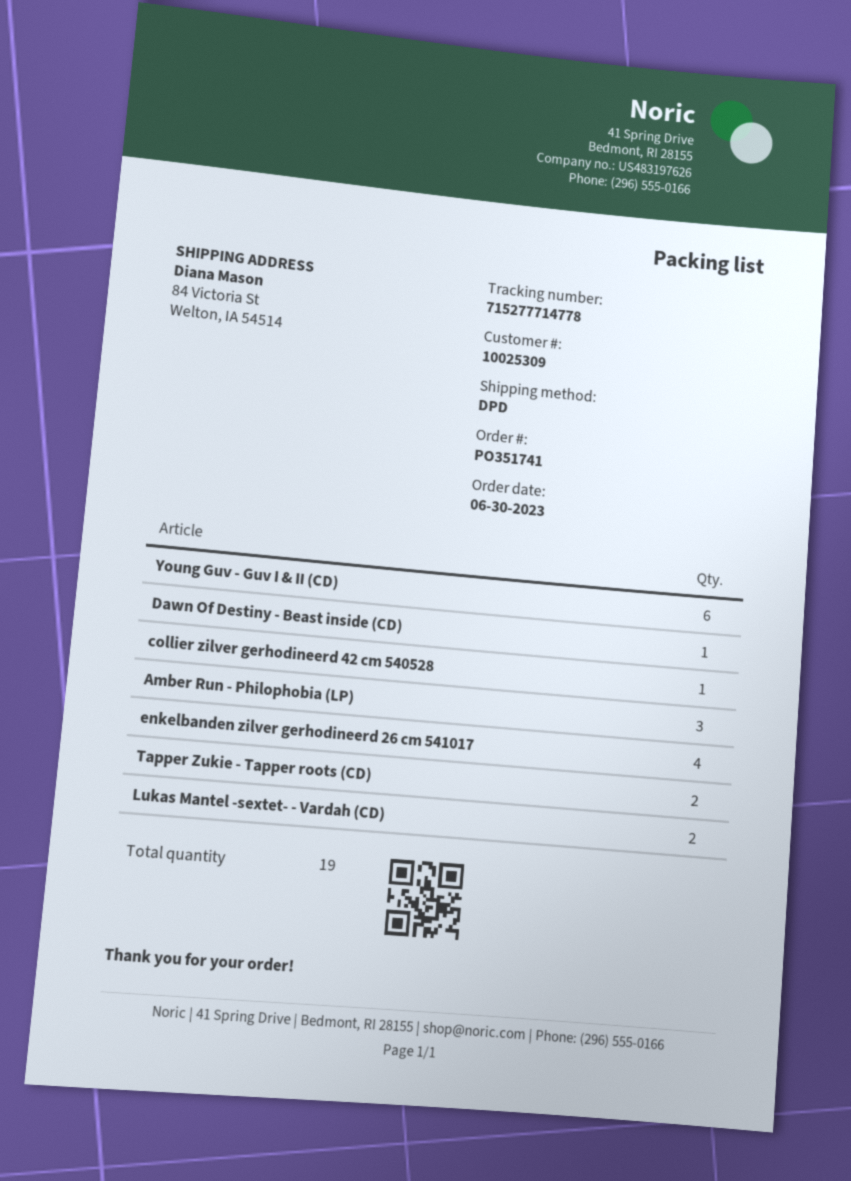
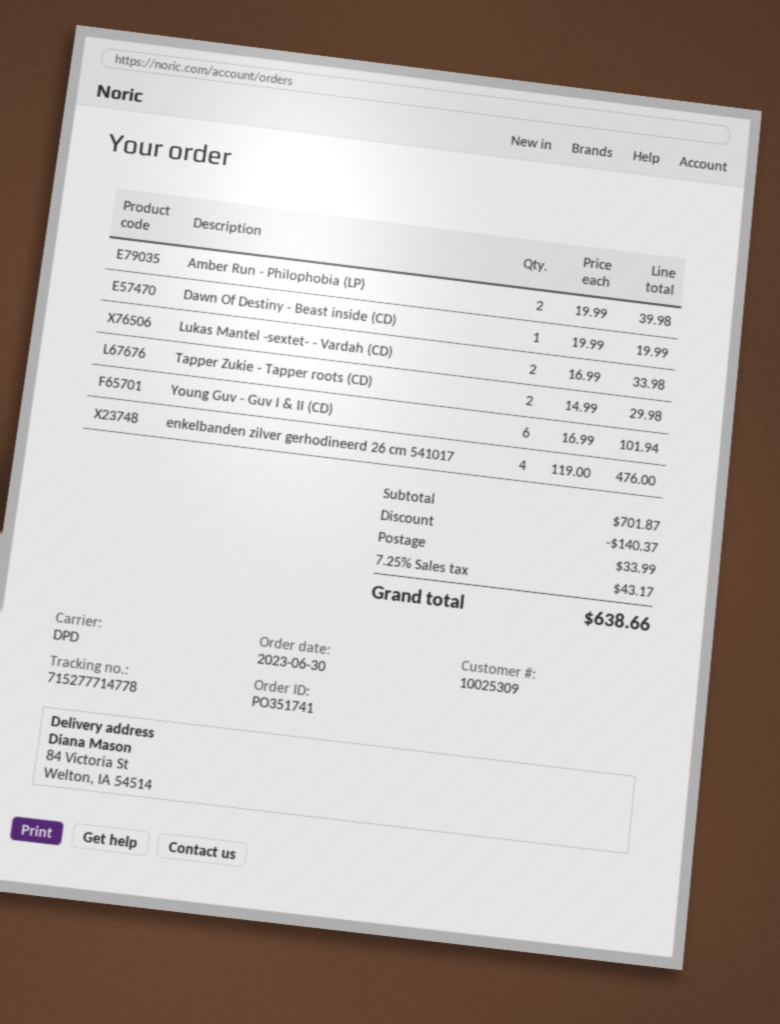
collier zilver gerhodineerd 42 cm 540528: 1 -> none
Amber Run - Philophobia (LP): 3 -> 2

